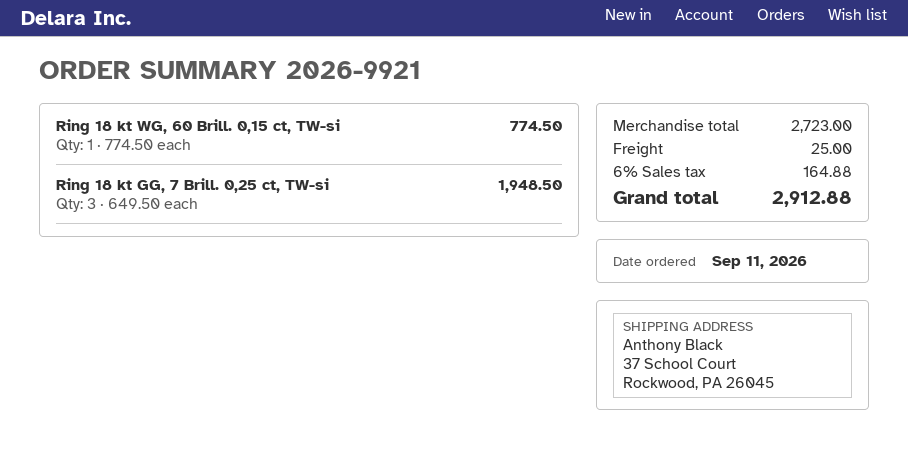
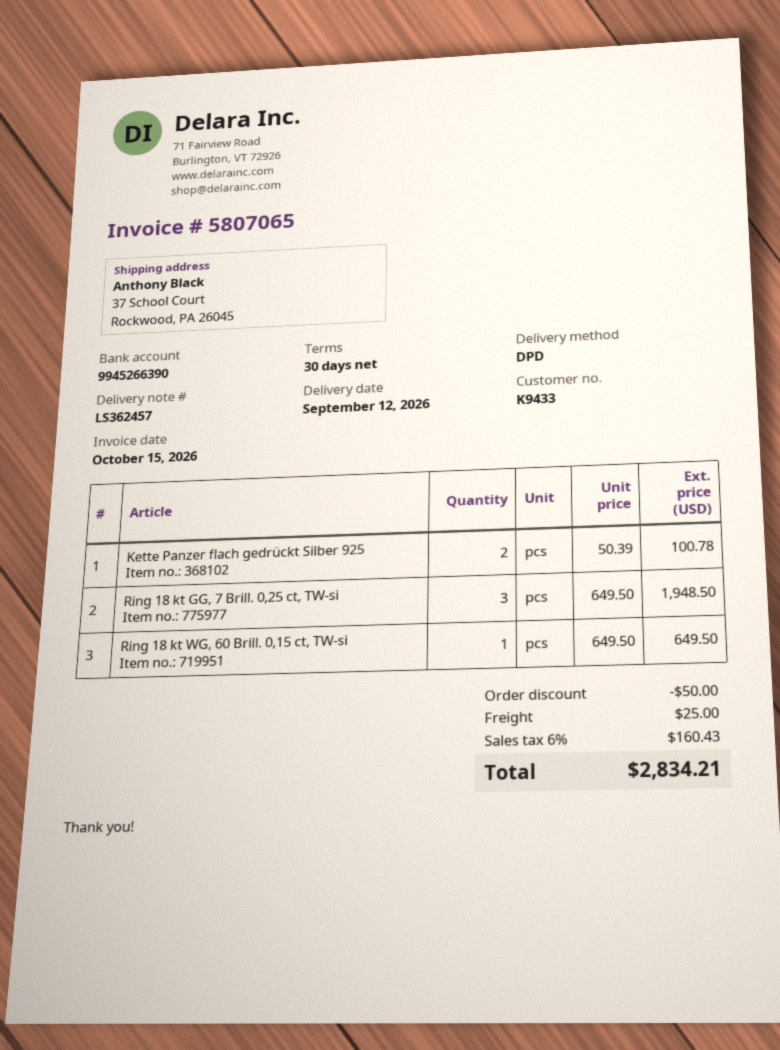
Ring 18 kt WG, 60 Brill. 0,15 ct, TW-si: 1 x 774.50 = 774.50 -> 1 x 649.50 = 649.50
Kette Panzer flach gedrückt Silber 925: none -> 2 x 50.39 = 100.78
discount: none -> 50.00
tax: 6% = 164.88 -> 6% = 160.43
total: 2912.88 -> 2834.21

